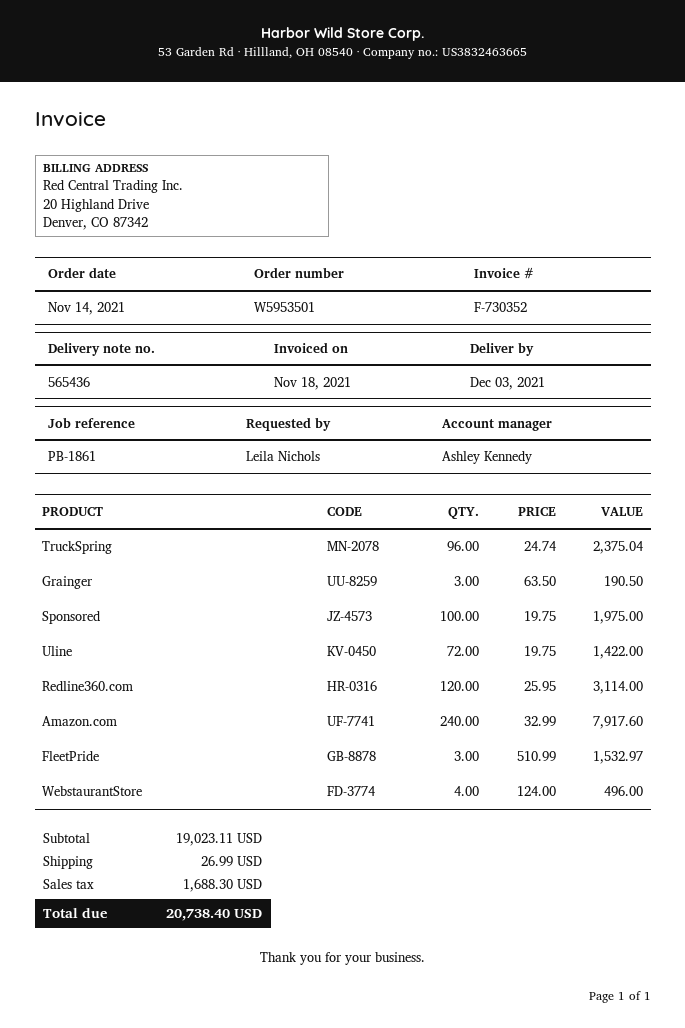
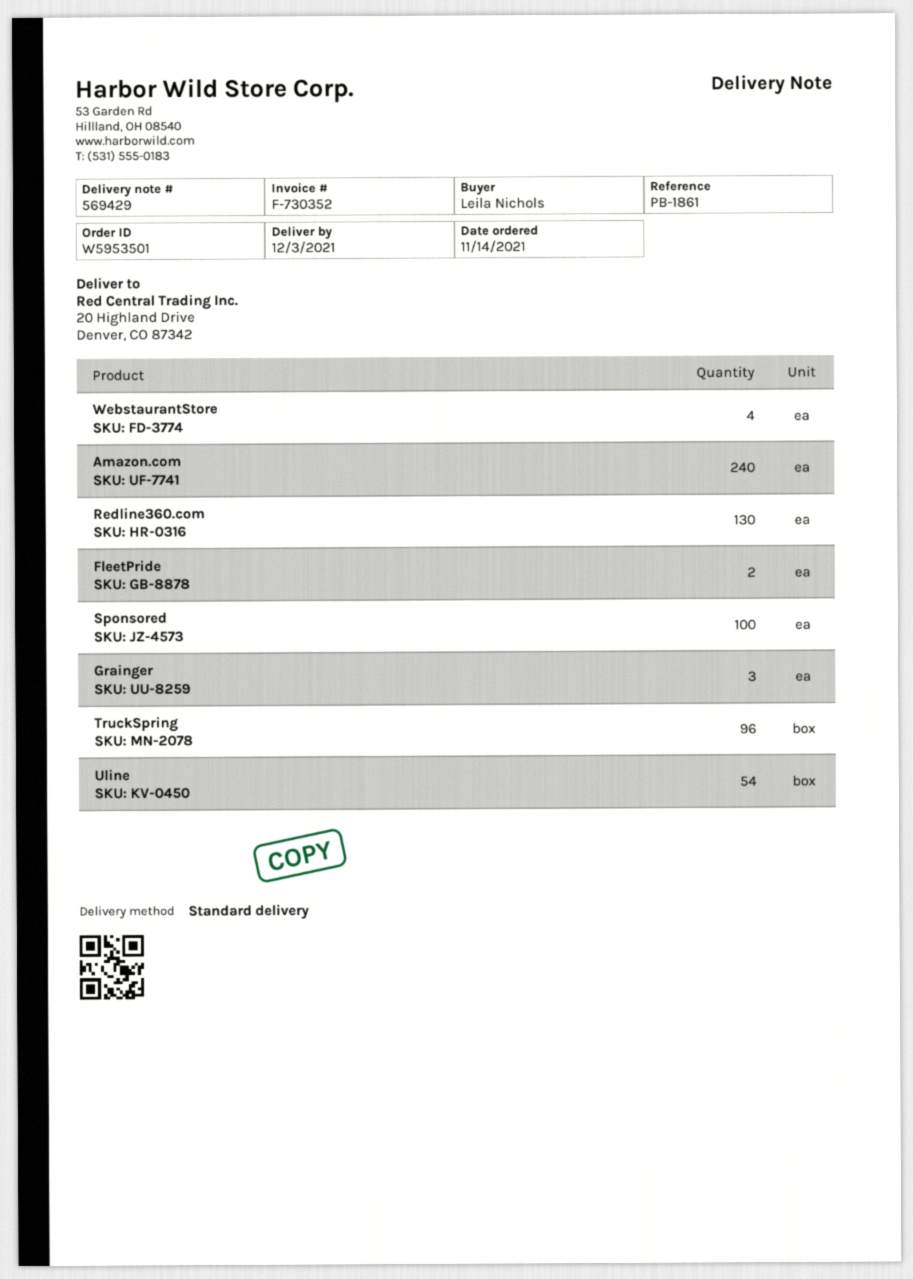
delivery note number: 565436 -> 569429
Uline: 72 -> 54
Redline360.com: 120 -> 130
FleetPride: 3 -> 2

